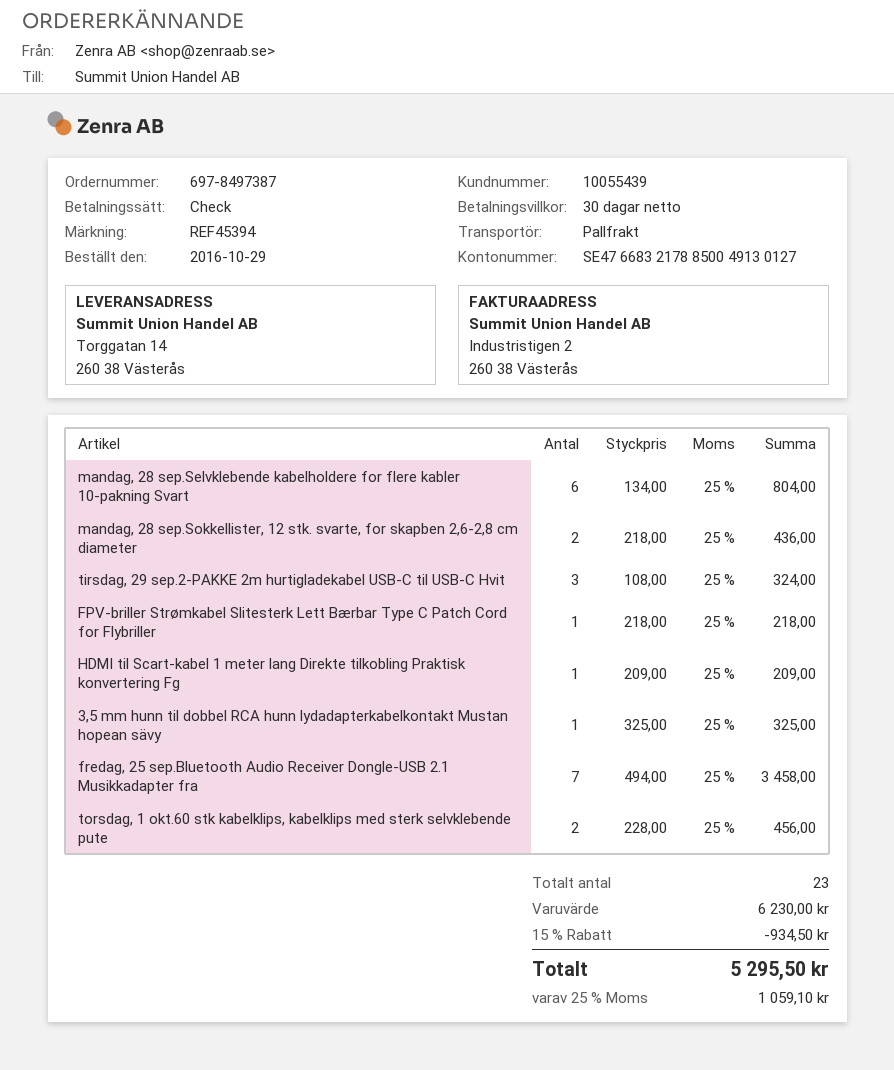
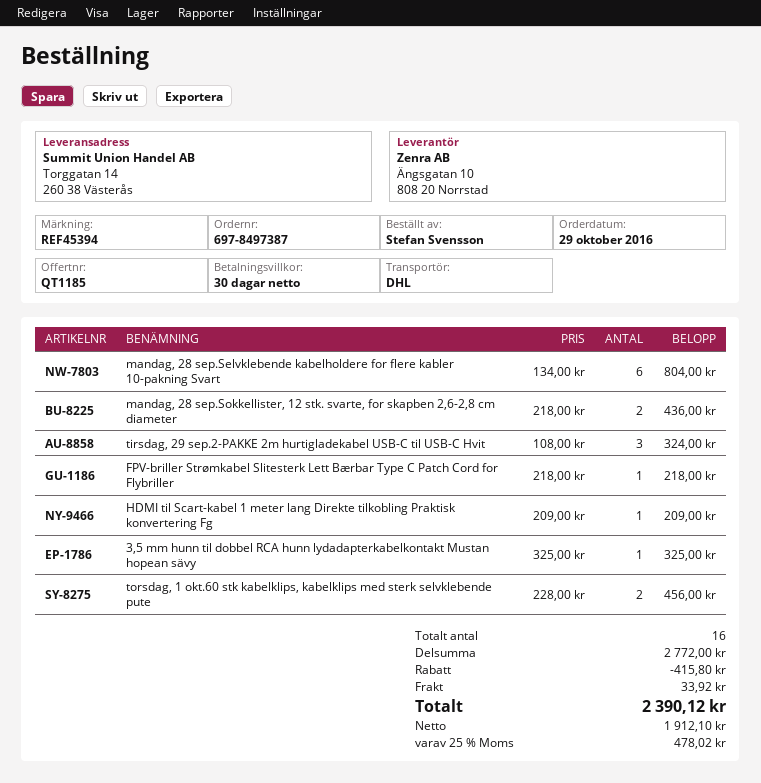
shipping method: pallet freight -> DHL
fredag, 25 sep.Bluetooth Audio Receiver Dongle-USB 2.1 Musikkadapter fra: 7 x 494.00 = 3458.00 -> none
total quantity: 23 -> 16
subtotal: 6230.00 -> 2772.00
discount: 934.50 -> 415.80
shipping: none -> 33.92
tax: 25% = 1059.10 -> 25% = 478.02
total: 5295.50 -> 2390.12

